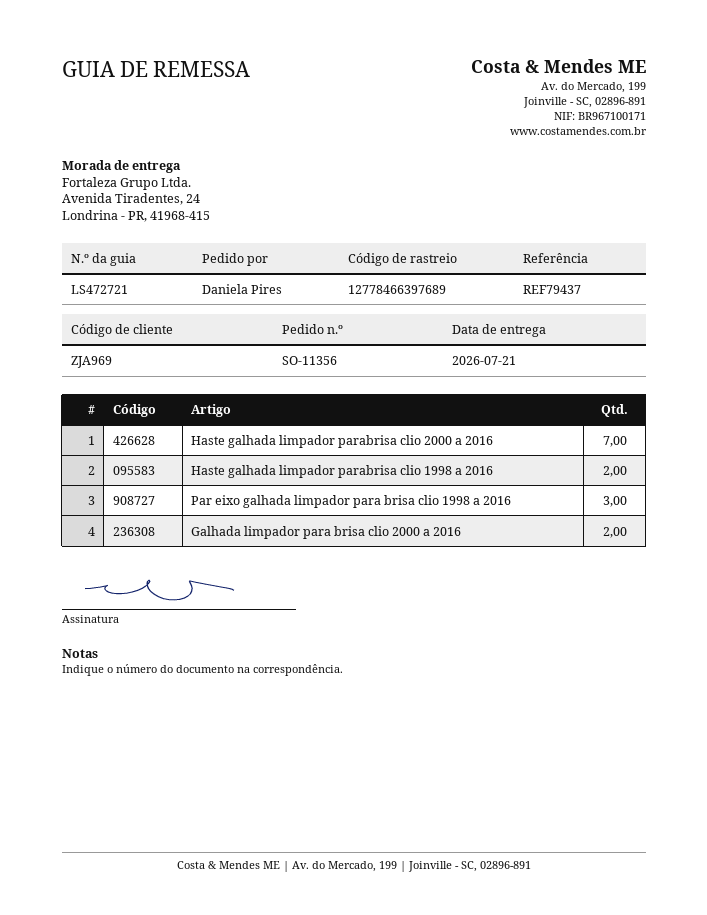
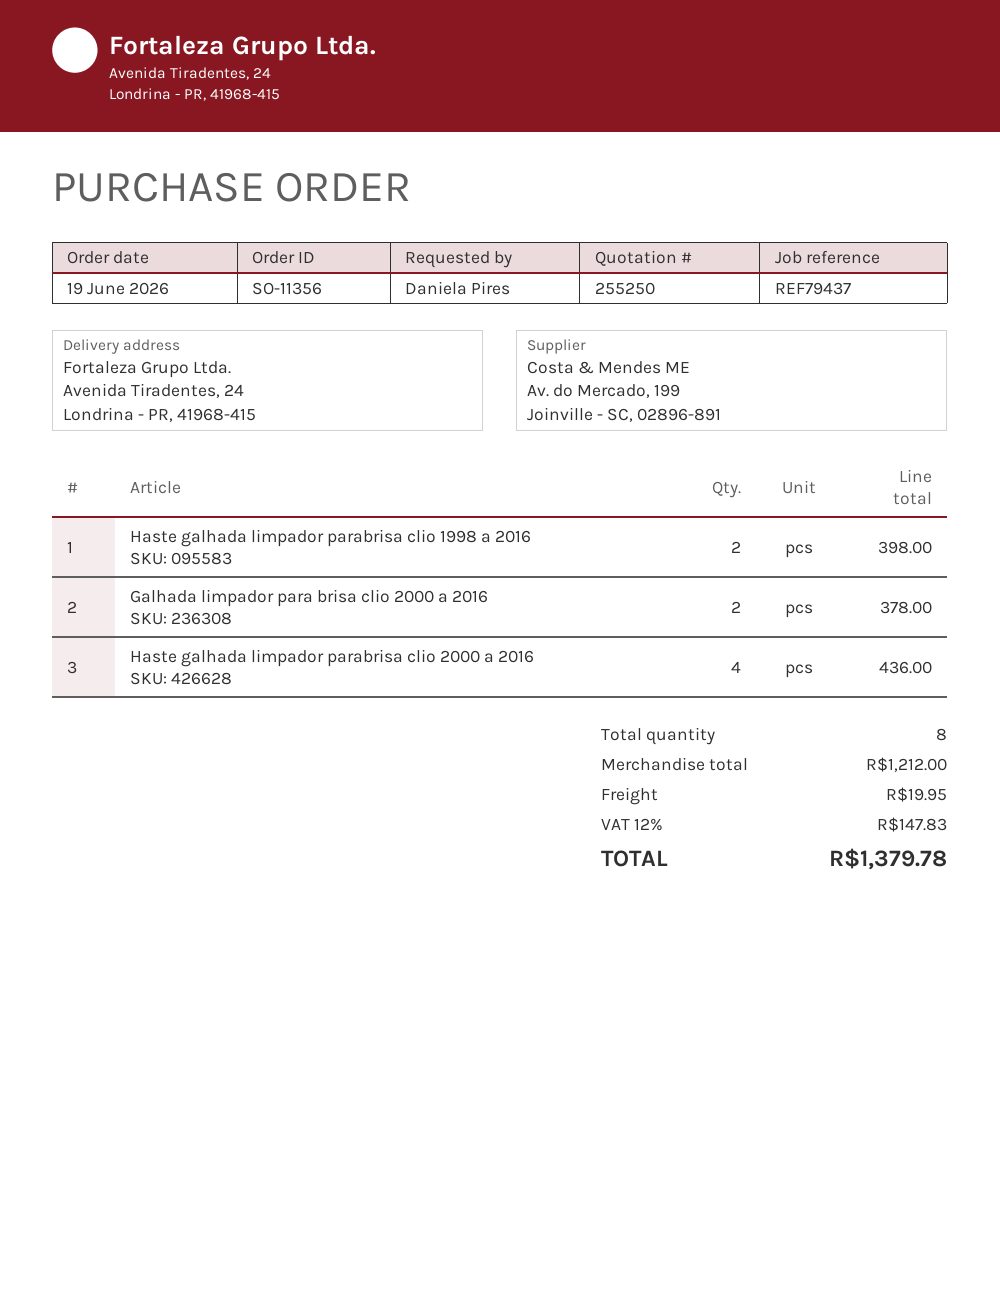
Haste galhada limpador parabrisa clio 2000 a 2016: 7 -> 4
Par eixo galhada limpador para brisa clio 1998 a 2016: 3 -> none

